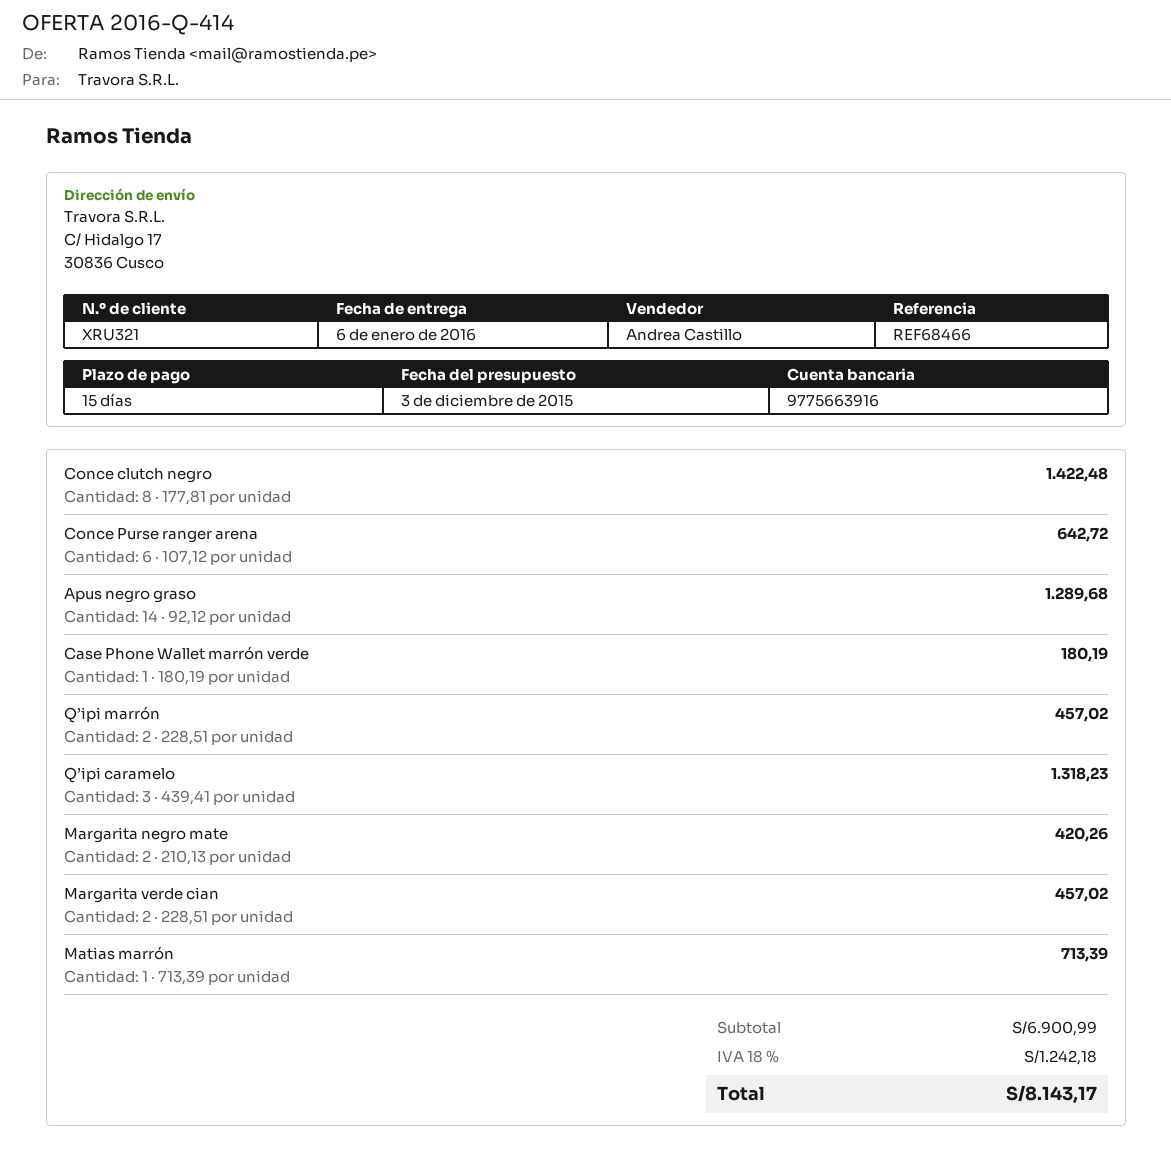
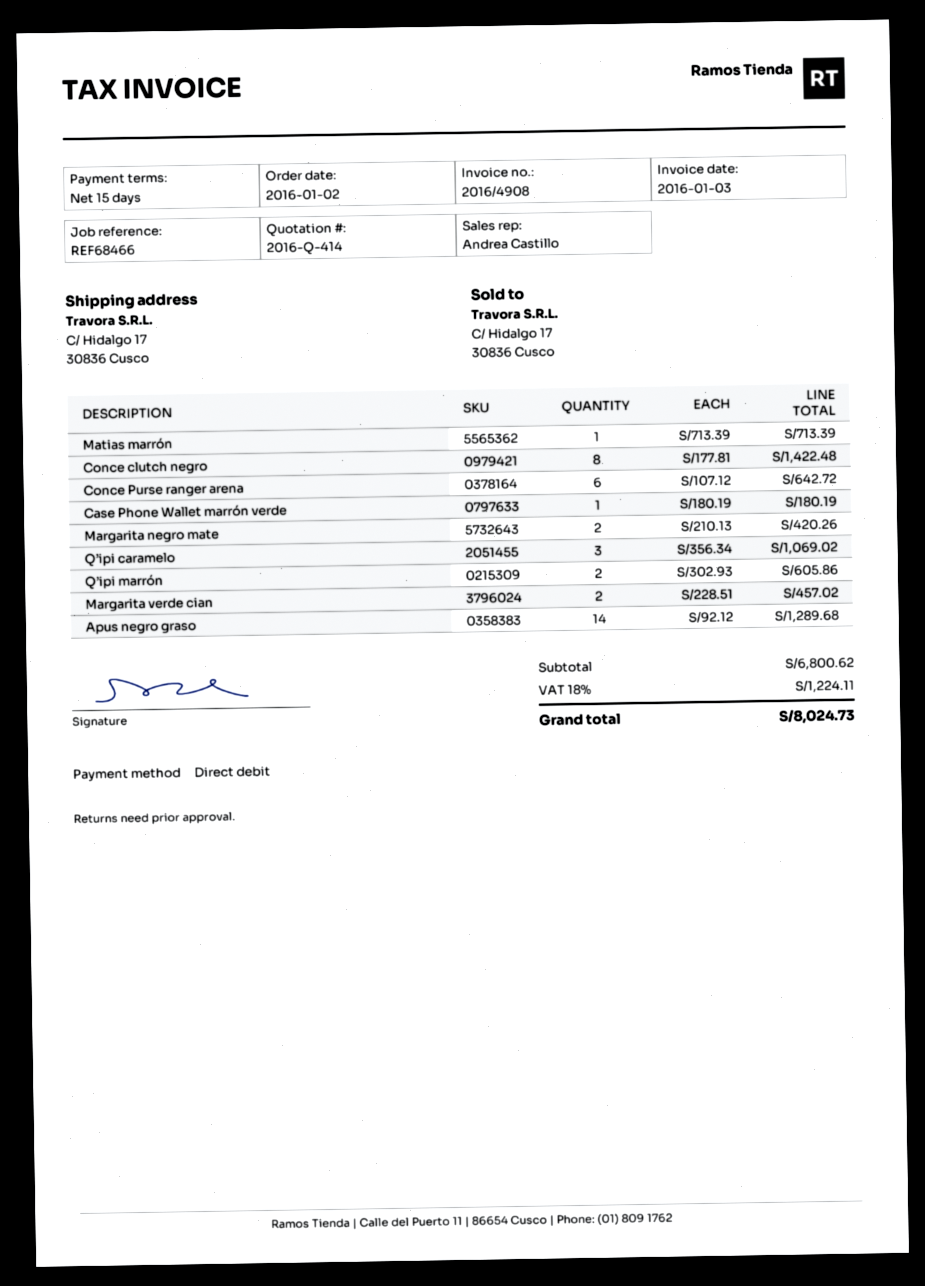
Q’ipi marrón: 2 x 228.51 = 457.02 -> 2 x 302.93 = 605.86
Q’ipi caramelo: 3 x 439.41 = 1318.23 -> 3 x 356.34 = 1069.02
subtotal: 6900.99 -> 6800.62
tax: 18% = 1242.18 -> 18% = 1224.11
total: 8143.17 -> 8024.73

